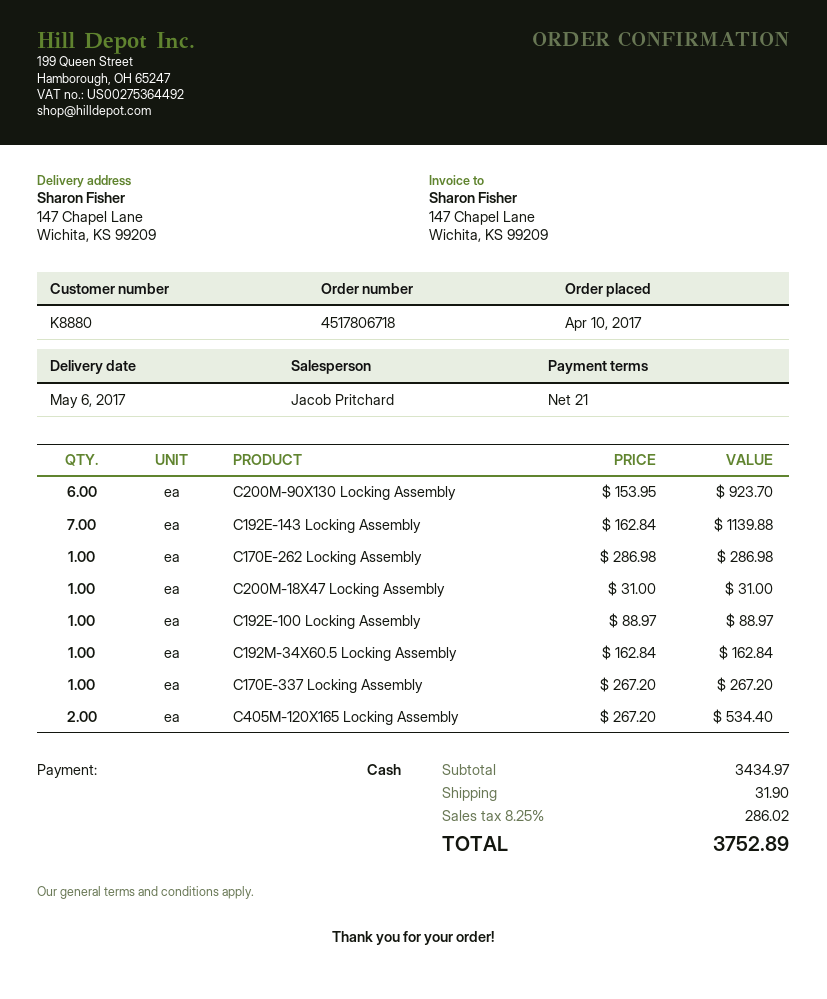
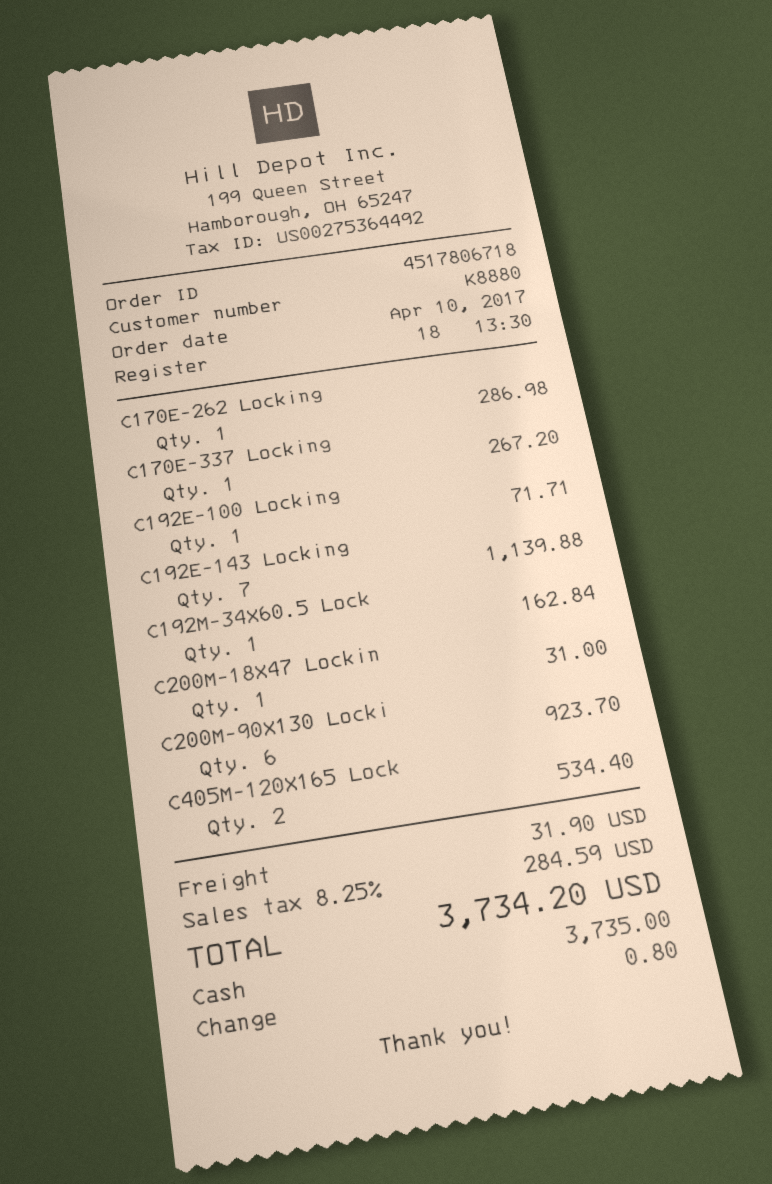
C192E-100 Locking Assembly: 1 for 88.97 -> 1 for 71.71
tax: 8.25% = 286.02 -> 8.25% = 284.59
total: 3752.89 -> 3734.20

